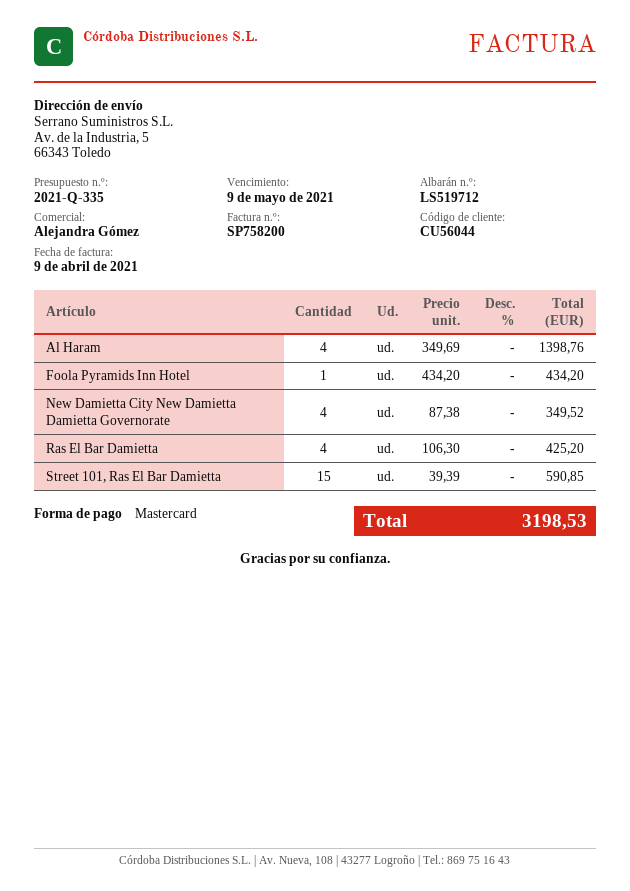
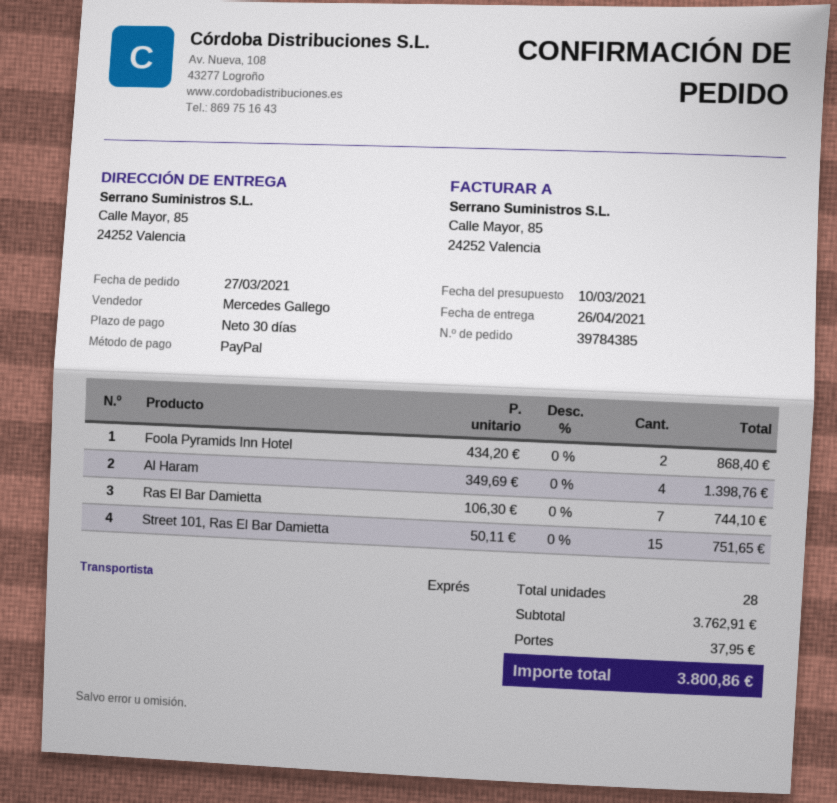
sales rep: Alejandra Gómez -> Mercedes Gallego
payment method: Mastercard -> PayPal
ship to: Av. de la Industria, 5, 66343 Toledo -> Calle Mayor, 85, 24252 Valencia
Foola Pyramids Inn Hotel: 1 x 434.20 = 434.20 -> 2 x 434.20 = 868.40
New Damietta City New Damietta Damietta Governorate: 4 x 87.38 = 349.52 -> none
Ras El Bar Damietta: 4 x 106.30 = 425.20 -> 7 x 106.30 = 744.10
Street 101, Ras El Bar Damietta: 15 x 39.39 = 590.85 -> 15 x 50.11 = 751.65
shipping: none -> 37.95
total: 3198.53 -> 3800.86

